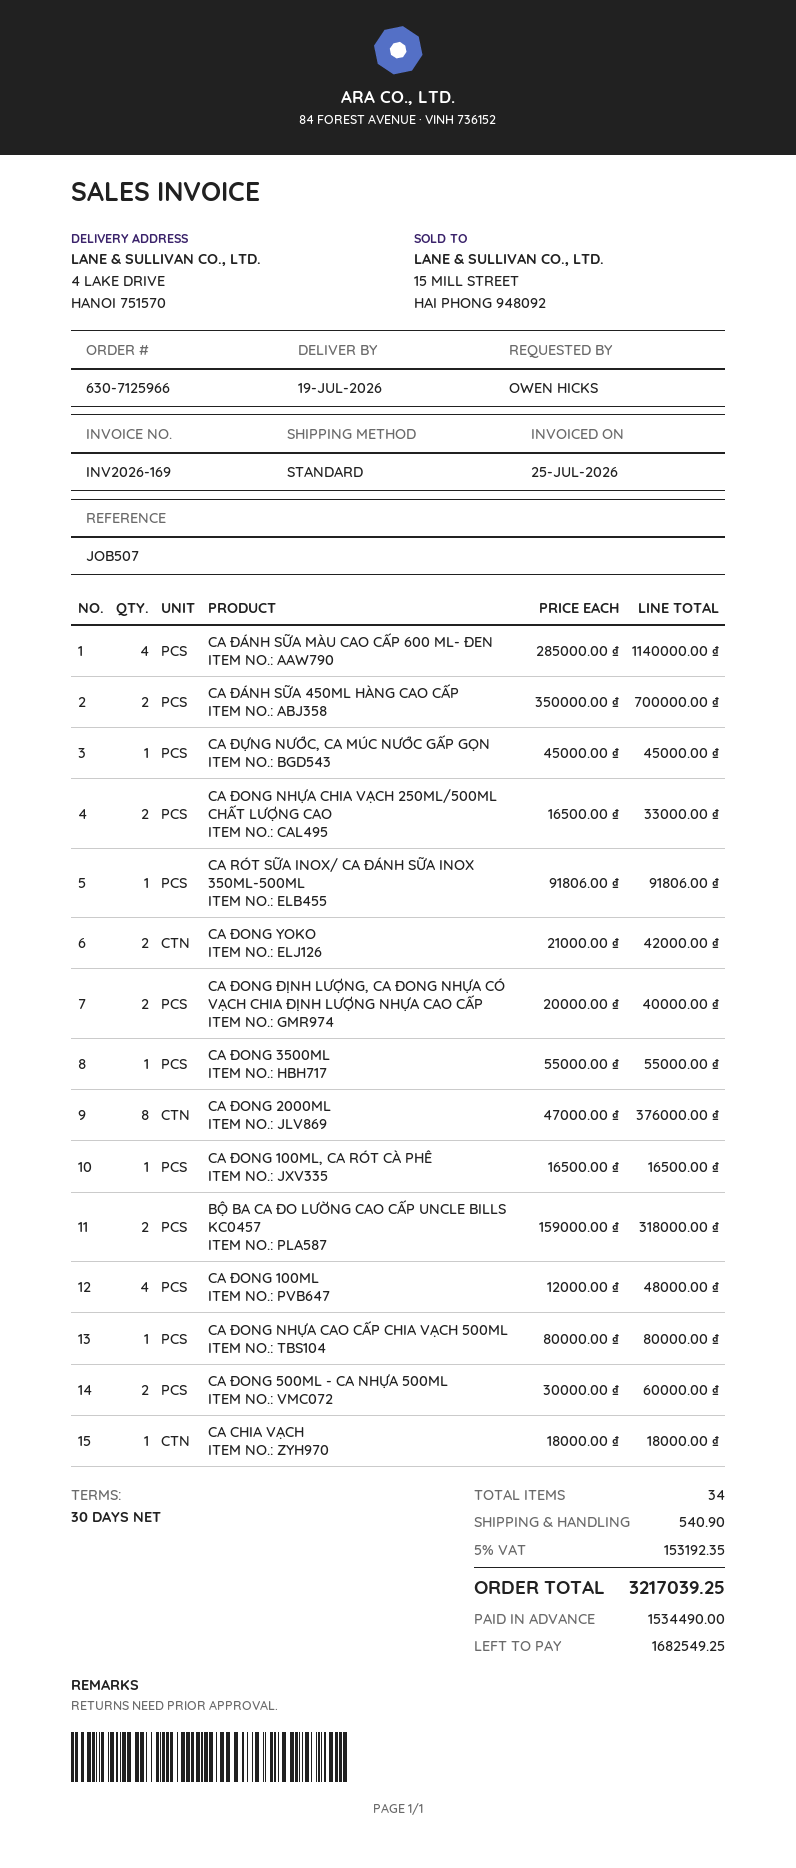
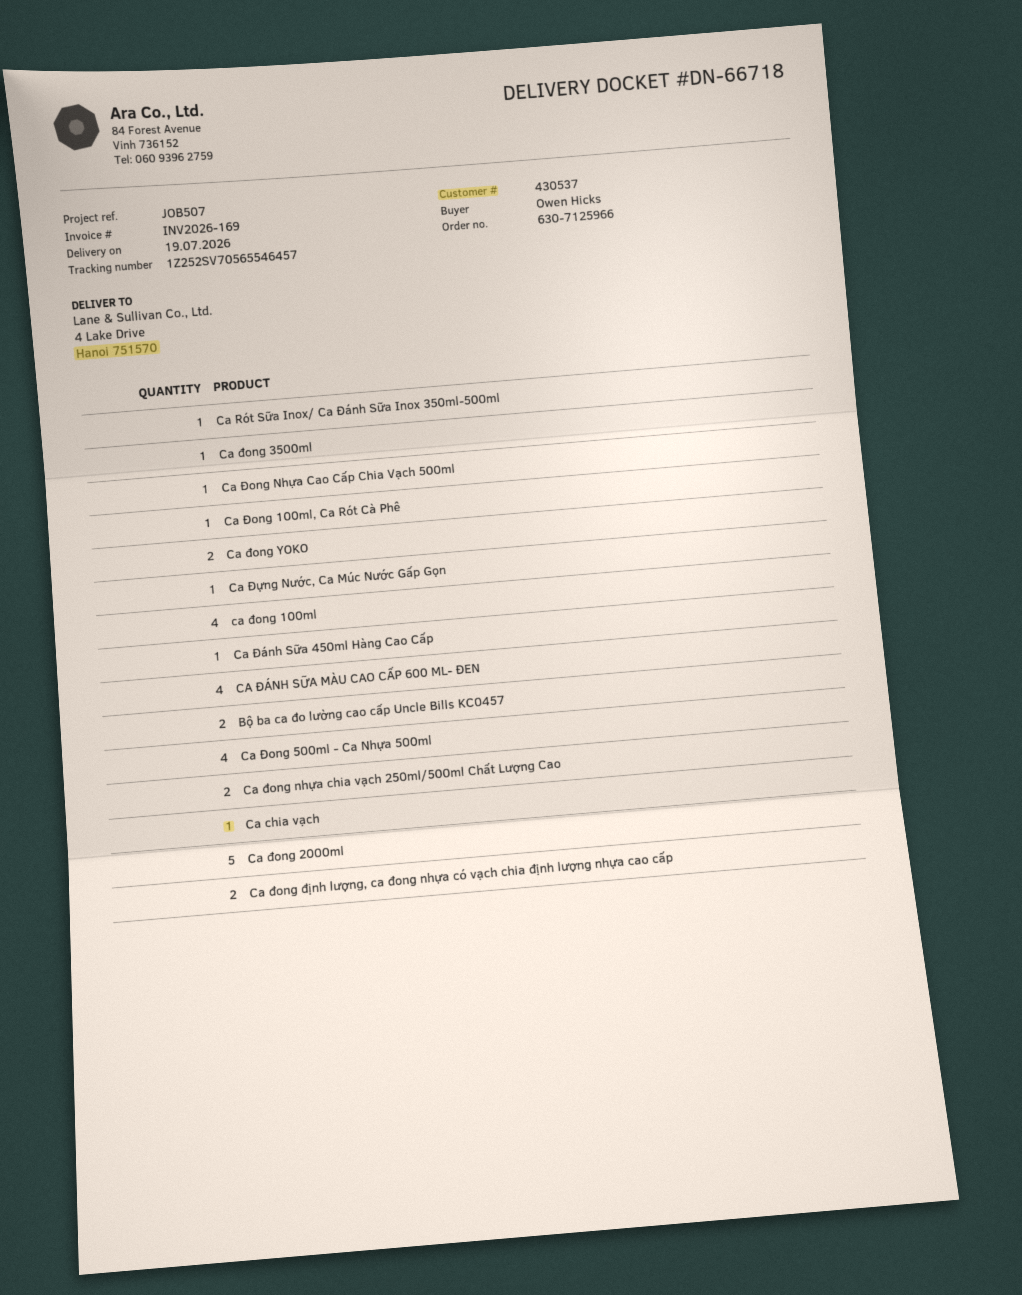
CA ĐÁNH SỮA 450ML HÀNG CAO CẤP: 2 -> 1
CA ĐONG 2000ML: 8 -> 5
CA ĐONG 500ML - CA NHỰA 500ML: 2 -> 4

